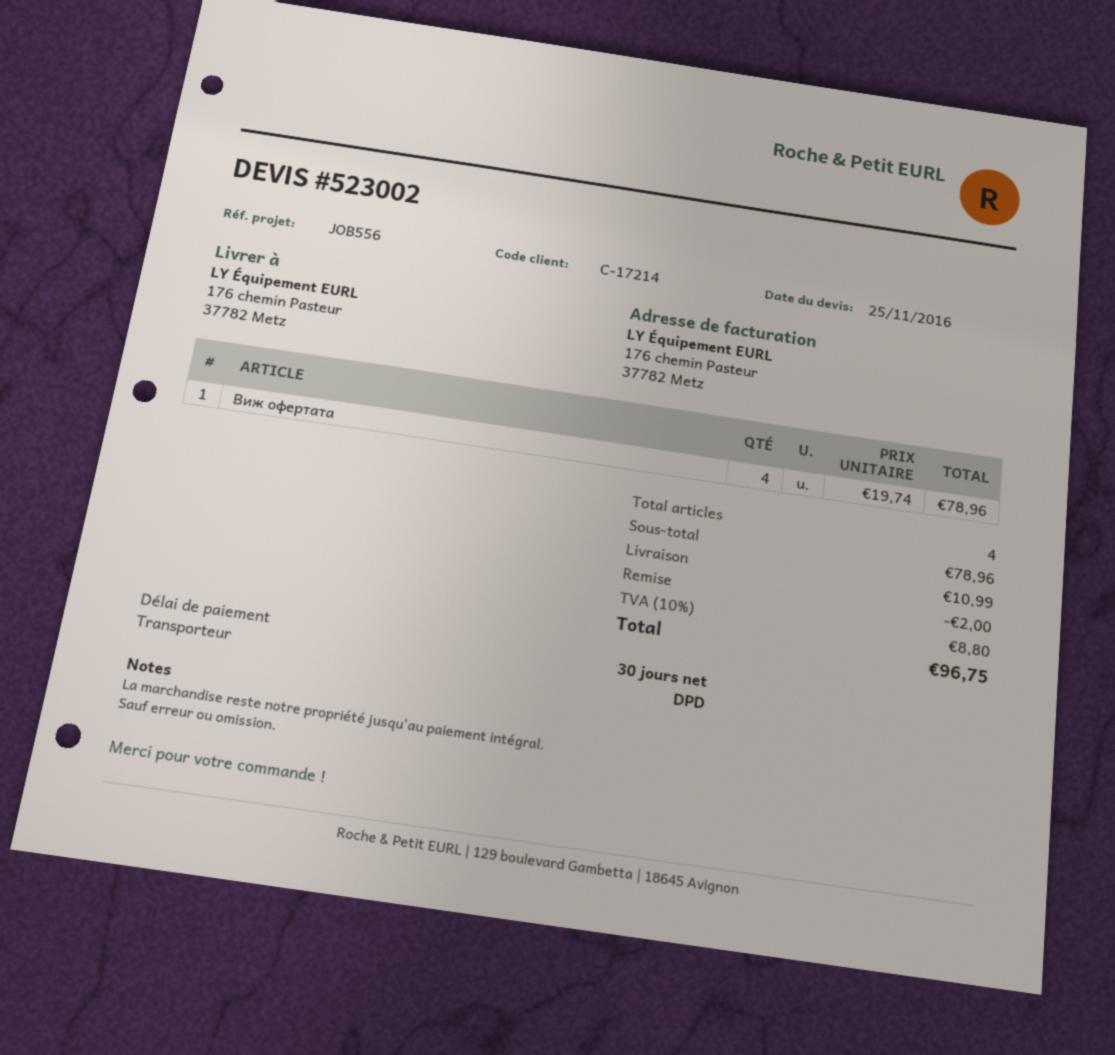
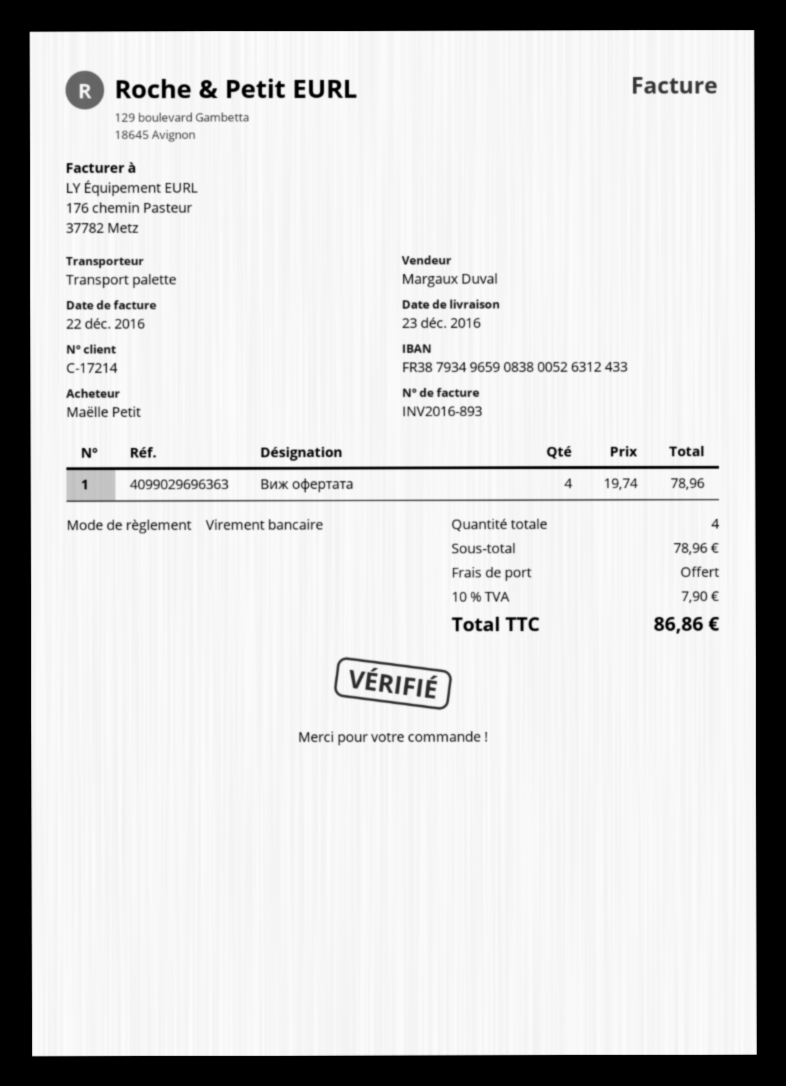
shipping method: DPD -> pallet freight
discount: 2.00 -> none
shipping: 10.99 -> 0.00
tax: 10% = 8.80 -> 10% = 7.90
total: 96.75 -> 86.86

